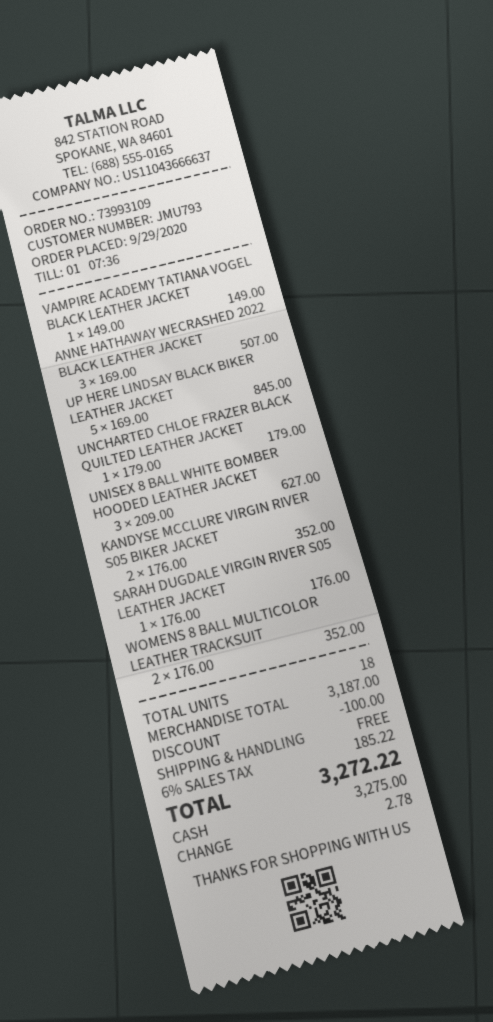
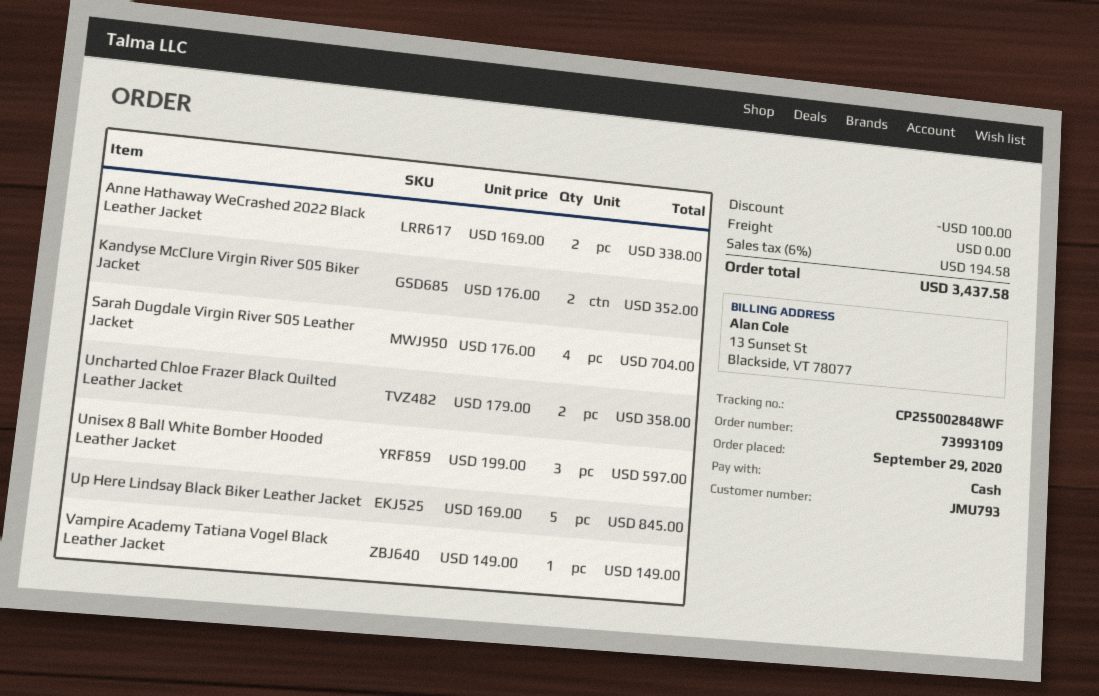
ANNE HATHAWAY WECRASHED 2022 BLACK LEATHER JACKET: 3 x 169.00 = 507.00 -> 2 x 169.00 = 338.00
UNCHARTED CHLOE FRAZER BLACK QUILTED LEATHER JACKET: 1 x 179.00 = 179.00 -> 2 x 179.00 = 358.00
UNISEX 8 BALL WHITE BOMBER HOODED LEATHER JACKET: 3 x 209.00 = 627.00 -> 3 x 199.00 = 597.00
SARAH DUGDALE VIRGIN RIVER S05 LEATHER JACKET: 1 x 176.00 = 176.00 -> 4 x 176.00 = 704.00
WOMENS 8 BALL MULTICOLOR LEATHER TRACKSUIT: 2 x 176.00 = 352.00 -> none
tax: 6% = 185.22 -> 6% = 194.58
total: 3272.22 -> 3437.58

